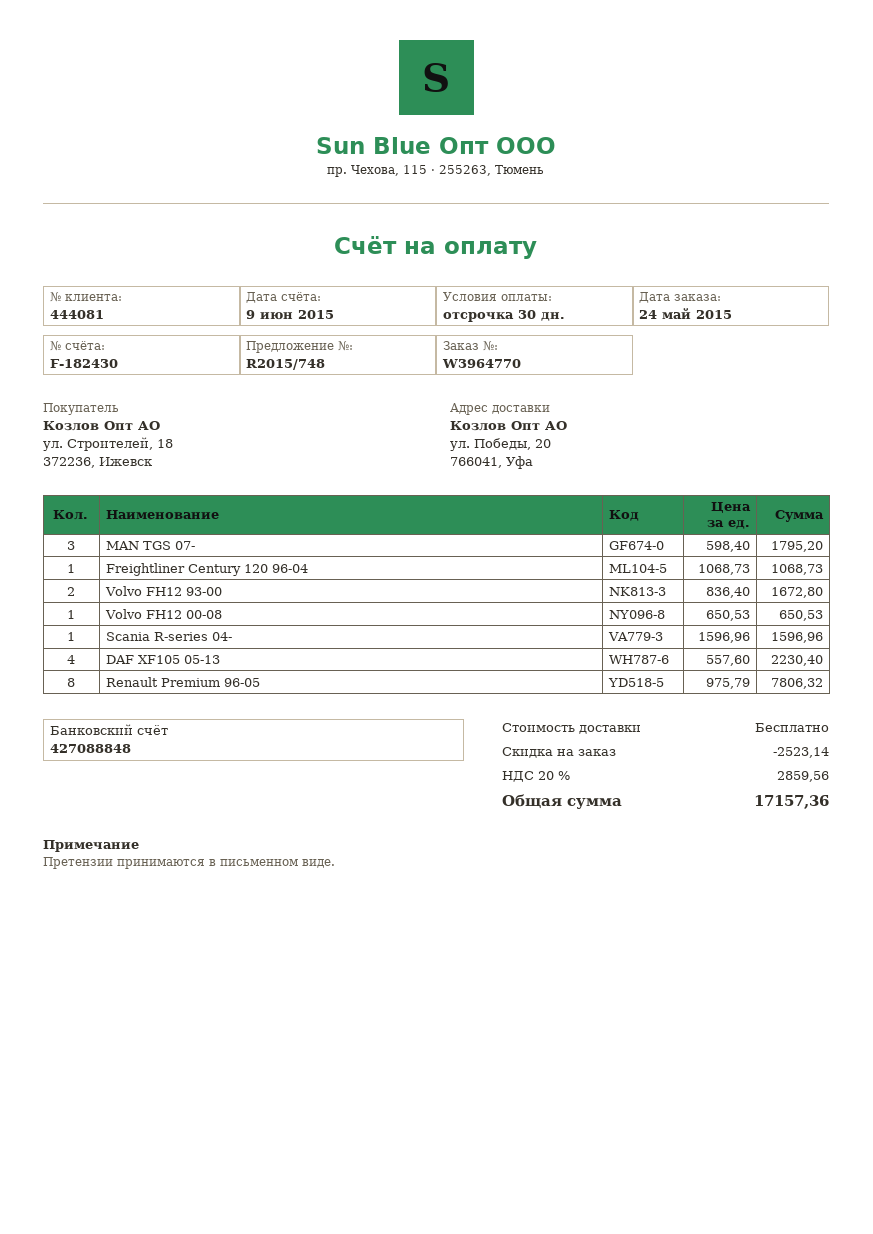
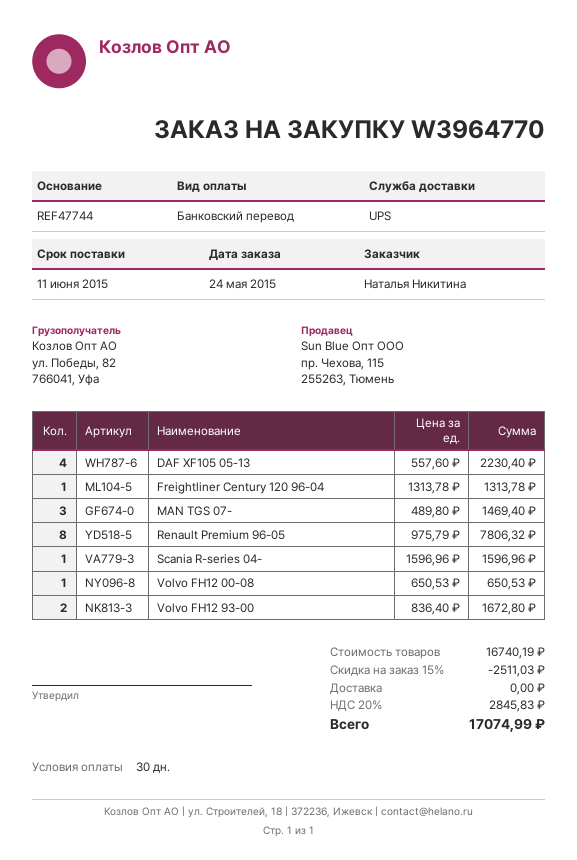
ship to: ул. Победы, 20, 766041, Уфа -> ул. Победы, 82, 766041, Уфа
MAN TGS 07-: 3 x 598.40 = 1795.20 -> 3 x 489.80 = 1469.40
Freightliner Century 120 96-04: 1 x 1068.73 = 1068.73 -> 1 x 1313.78 = 1313.78
discount: 2523.14 -> 2511.03
tax: 20% = 2859.56 -> 20% = 2845.83
total: 17157.36 -> 17074.99

